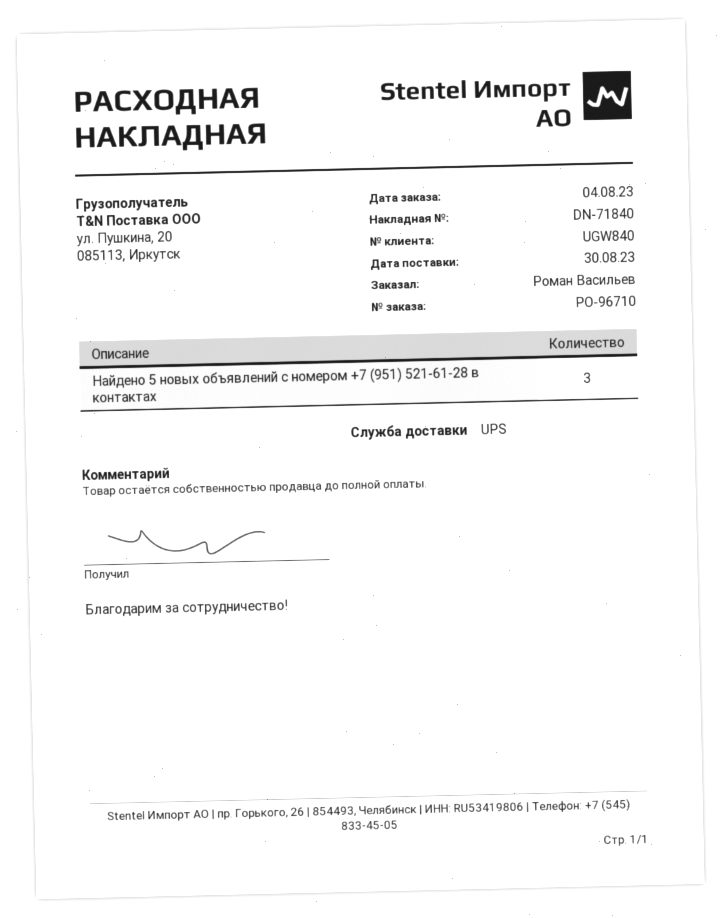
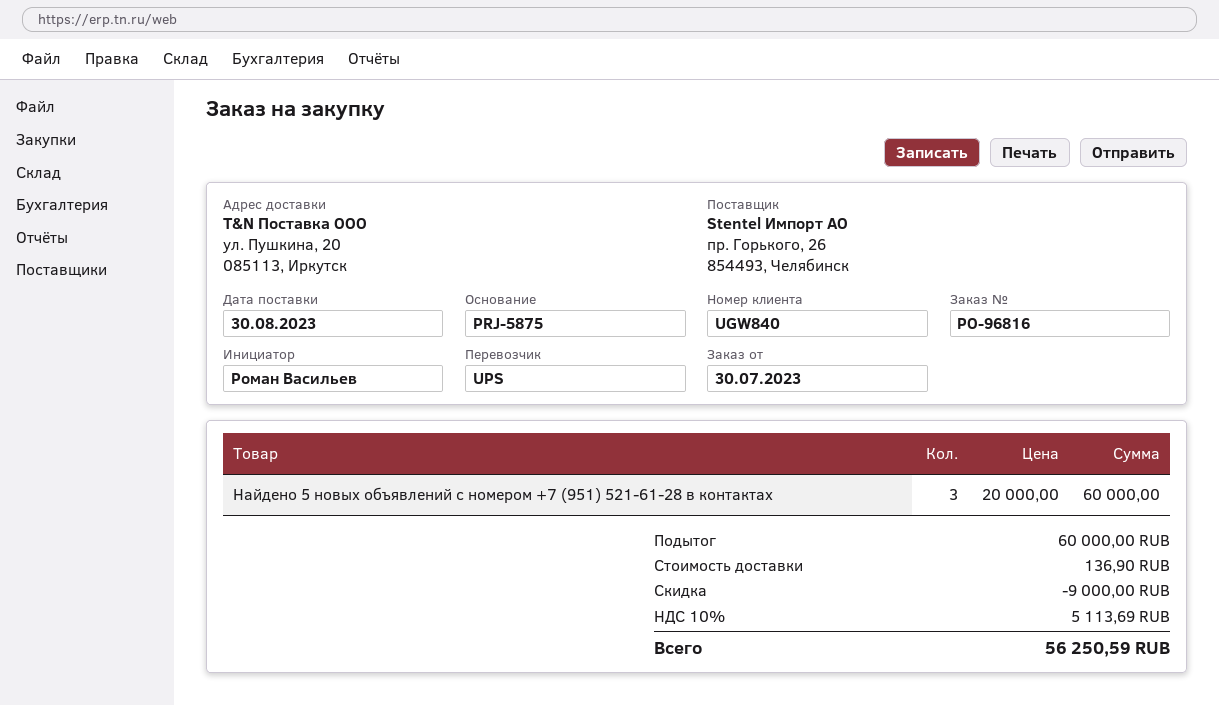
order number: PO-96710 -> PO-96816
order date: 2023-08-04 -> 2023-07-30

